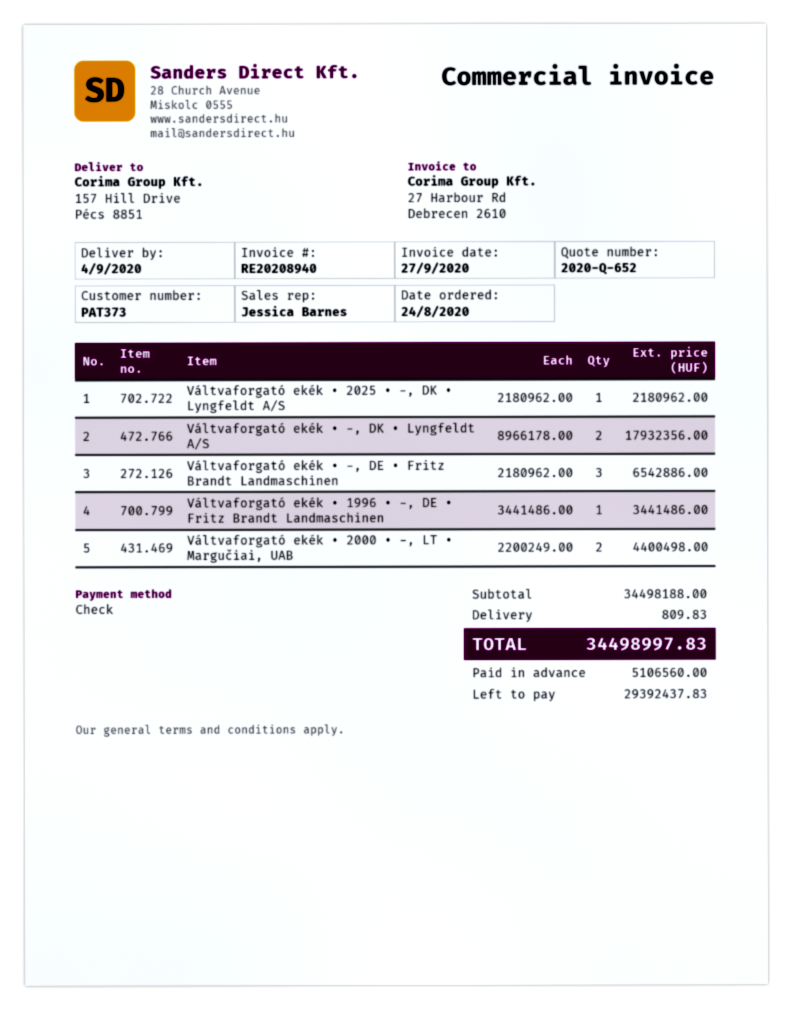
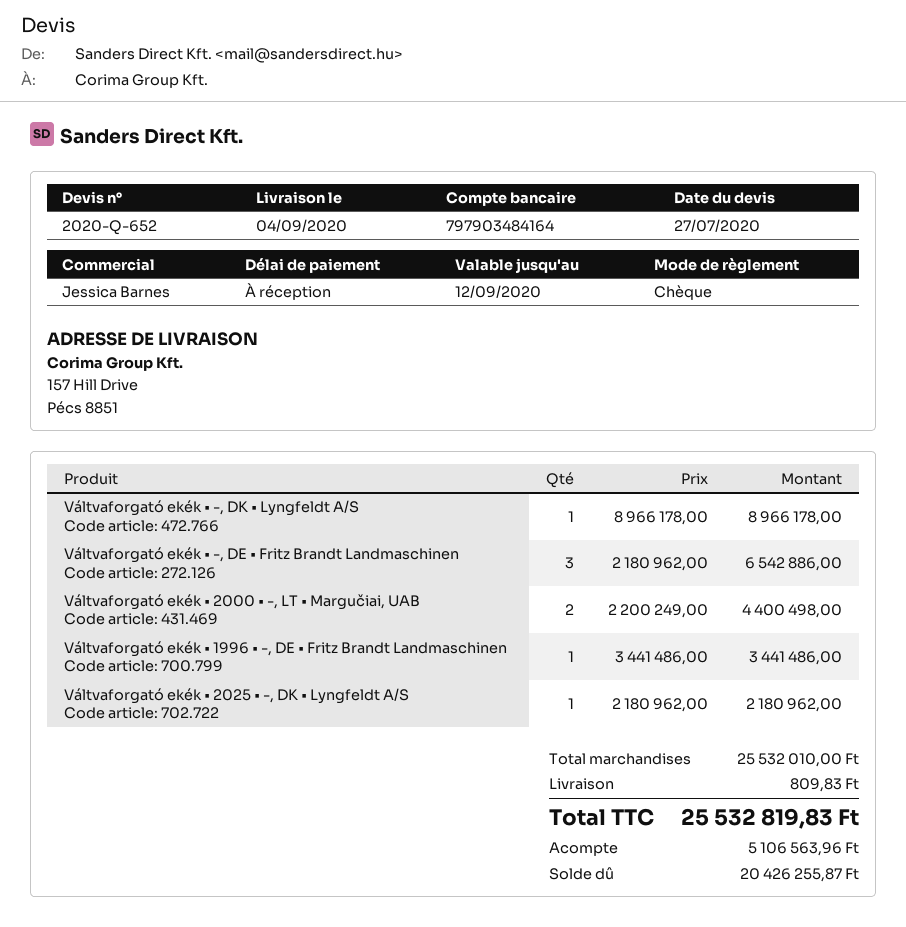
Váltvaforgató ekék • -, DK • Lyngfeldt A/S: 2 x 8966178.00 = 17932356.00 -> 1 x 8966178.00 = 8966178.00
subtotal: 34498188.00 -> 25532010.00
total: 34498997.83 -> 25532819.83
deposit: 5106560.00 -> 5106563.96
balance: 29392437.83 -> 20426255.87

